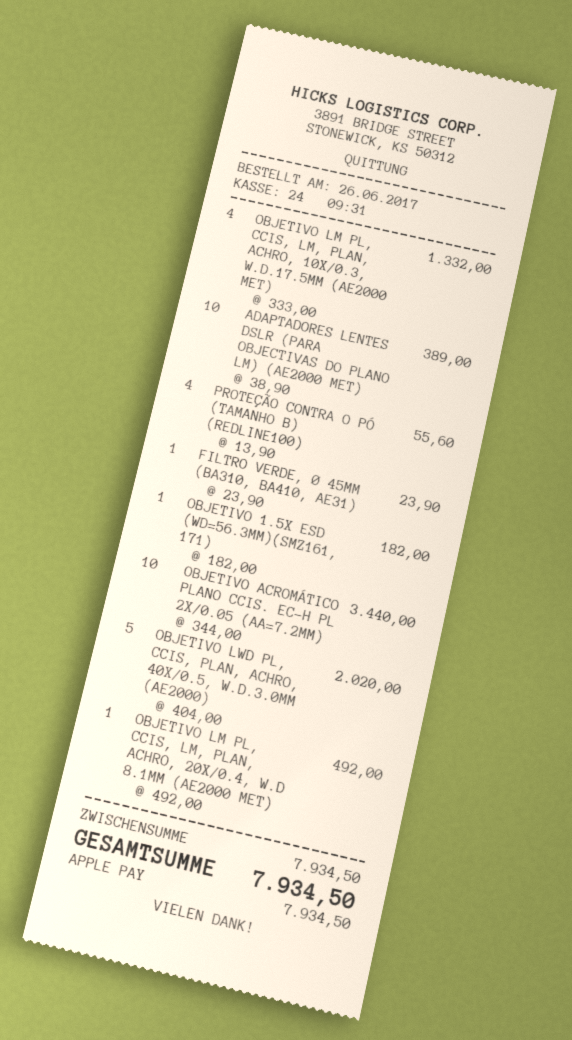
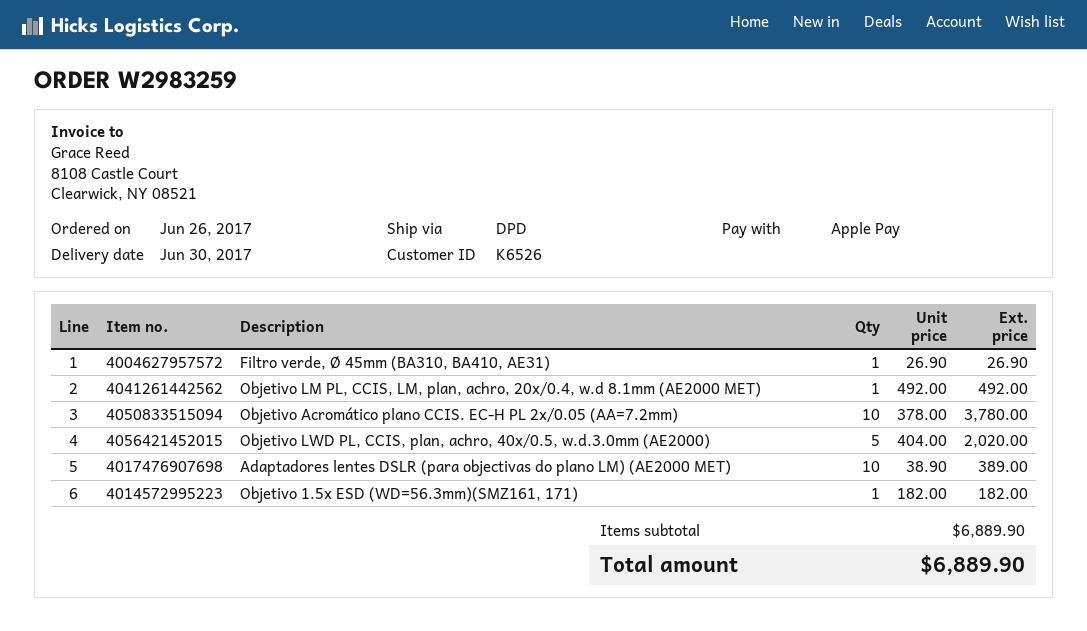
OBJETIVO LM PL, CCIS, LM, PLAN, ACHRO, 10X/0.3, W.D.17.5MM (AE2000 MET): 4 x 333.00 = 1332.00 -> none
PROTEÇÃO CONTRA O PÓ (TAMANHO B) (REDLINE100): 4 x 13.90 = 55.60 -> none
FILTRO VERDE, Ø 45MM (BA310, BA410, AE31): 1 x 23.90 = 23.90 -> 1 x 26.90 = 26.90
OBJETIVO ACROMÁTICO PLANO CCIS. EC-H PL 2X/0.05 (AA=7.2MM): 10 x 344.00 = 3440.00 -> 10 x 378.00 = 3780.00
subtotal: 7934.50 -> 6889.90
total: 7934.50 -> 6889.90

